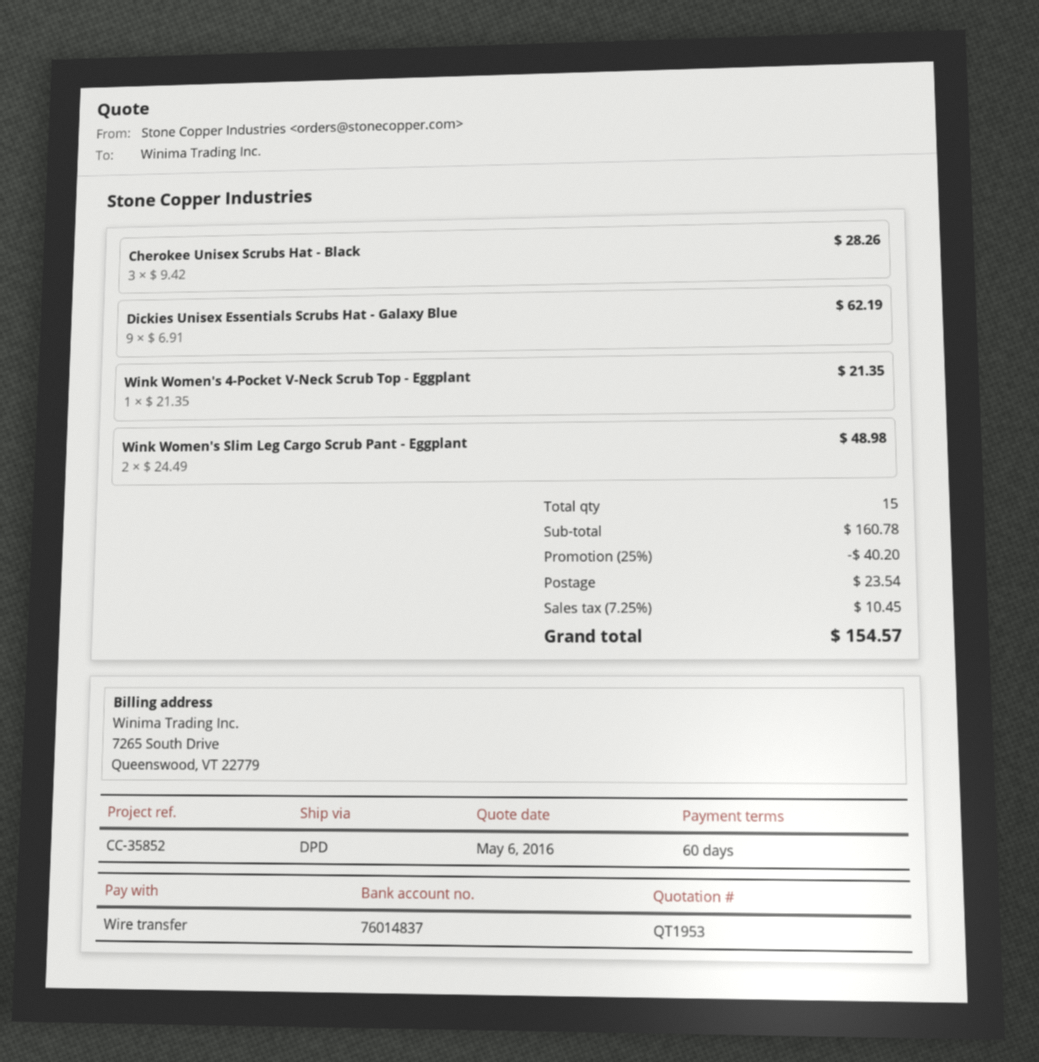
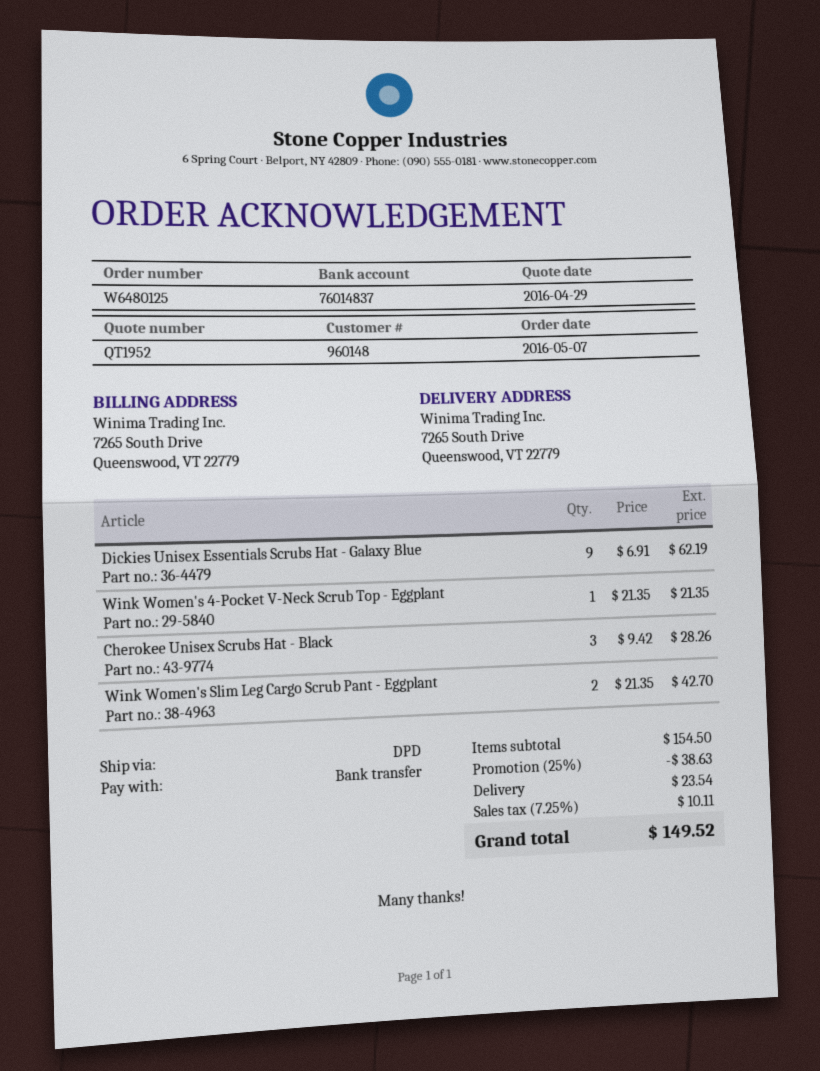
quote number: QT1953 -> QT1952
quote date: 2016-05-06 -> 2016-04-29
Wink Women's Slim Leg Cargo Scrub Pant - Eggplant: 2 x 24.49 = 48.98 -> 2 x 21.35 = 42.70
subtotal: 160.78 -> 154.50
discount: 25% = 40.20 -> 25% = 38.63
tax: 7.25% = 10.45 -> 7.25% = 10.11
total: 154.57 -> 149.52

